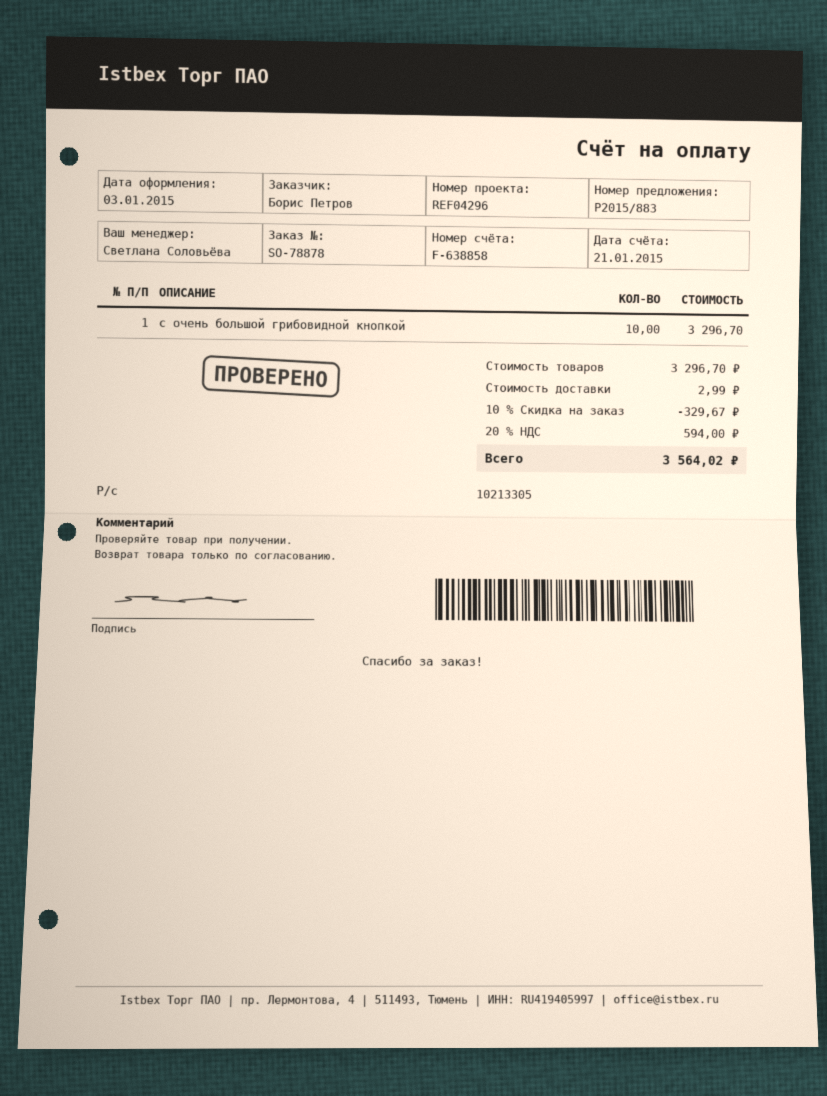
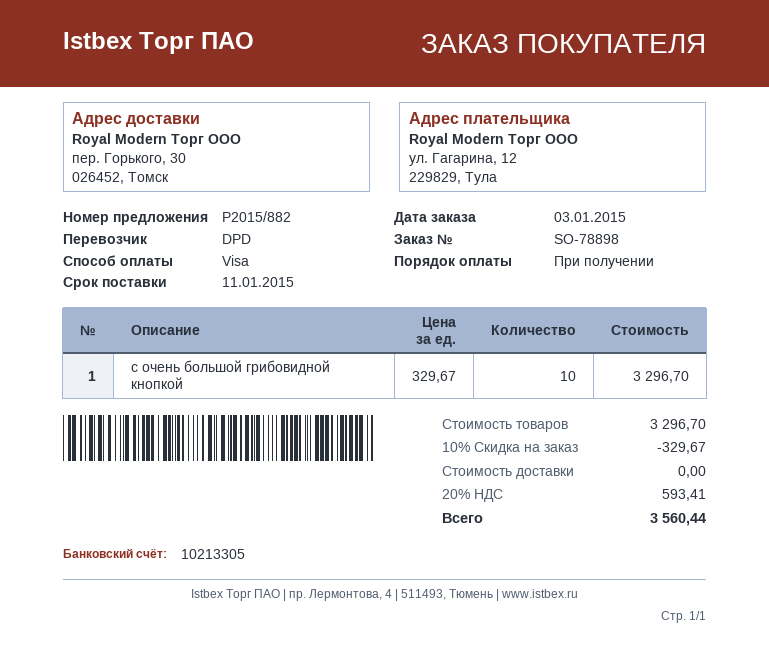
quote number: P2015/883 -> P2015/882
order number: SO-78878 -> SO-78898
shipping: 2.99 -> 0.00
tax: 20% = 594.00 -> 20% = 593.41
total: 3564.02 -> 3560.44

